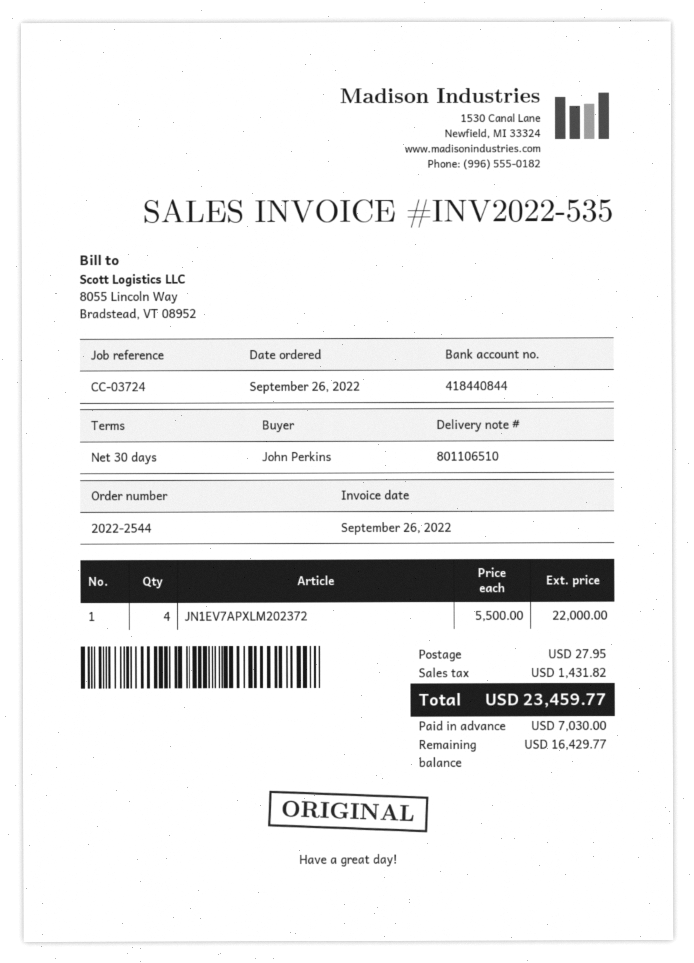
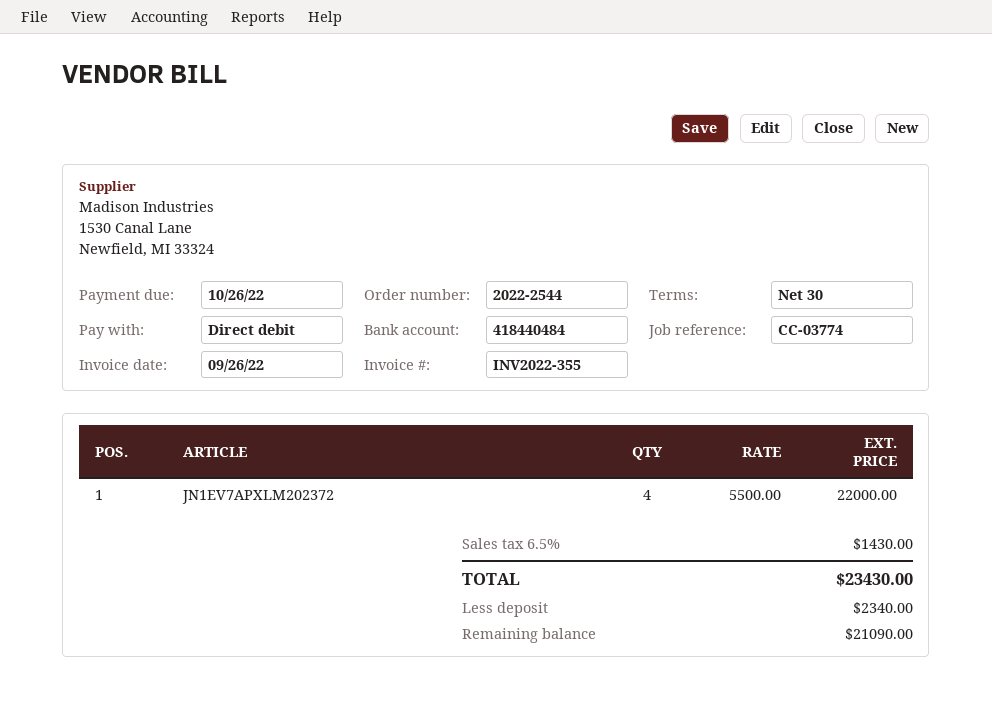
invoice number: INV2022-535 -> INV2022-355
reference: CC-03724 -> CC-03774
bank account: 418440844 -> 418440484
shipping: 27.95 -> none
tax: 1431.82 -> 1430.00
total: 23459.77 -> 23430.00
deposit: 7030.00 -> 2340.00
balance: 16429.77 -> 21090.00

